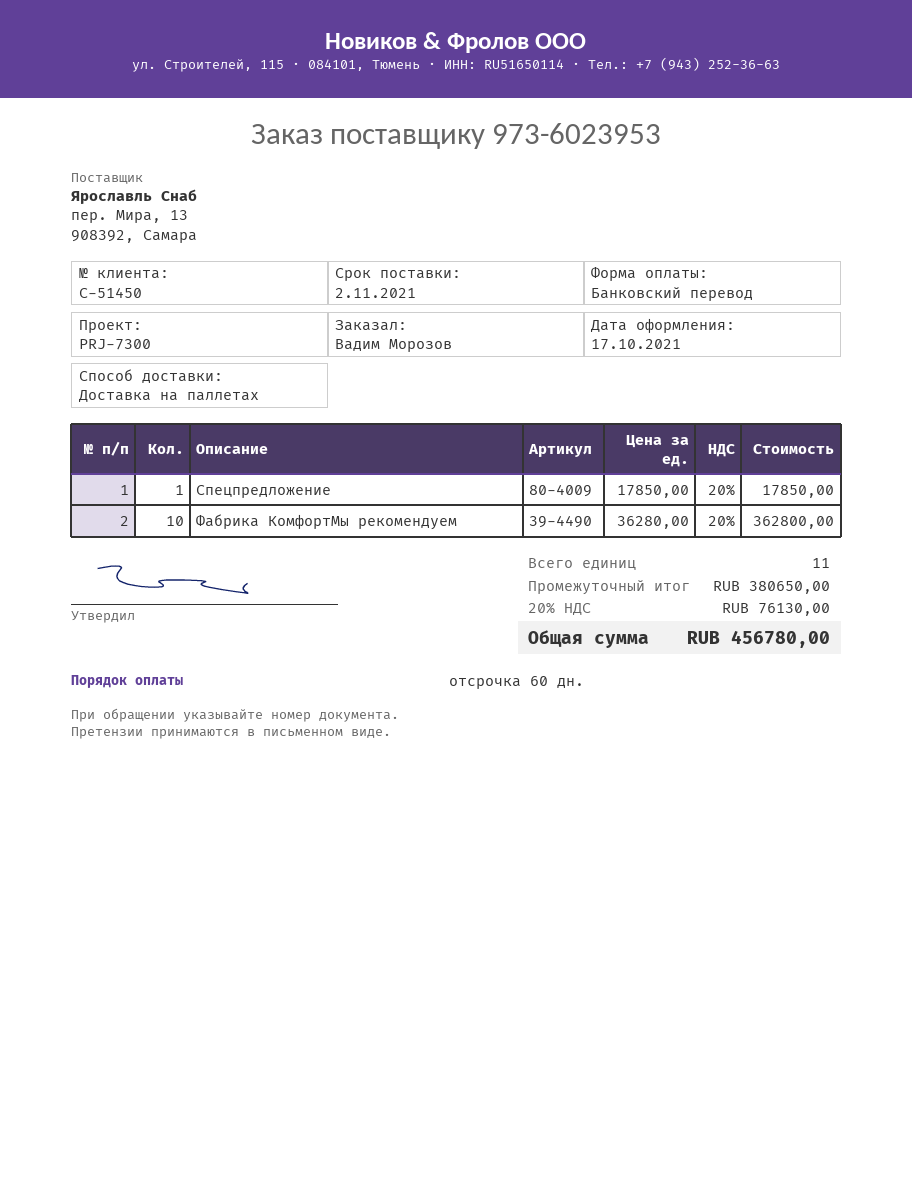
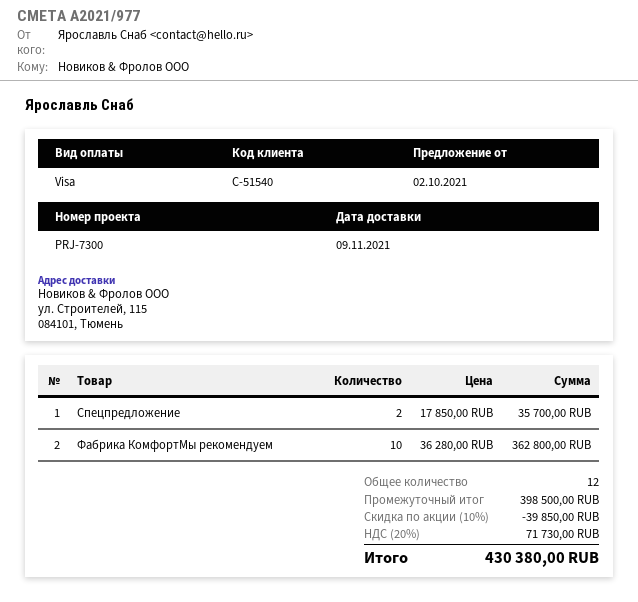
delivery date: 2021-11-02 -> 2021-11-09
customer number: C-51450 -> C-51540
payment method: bank transfer -> Visa
Спецпредложение: 1 x 17850.00 = 17850.00 -> 2 x 17850.00 = 35700.00
total quantity: 11 -> 12
subtotal: 380650.00 -> 398500.00
discount: none -> 10% = 39850.00
tax: 20% = 76130.00 -> 20% = 71730.00
total: 456780.00 -> 430380.00

